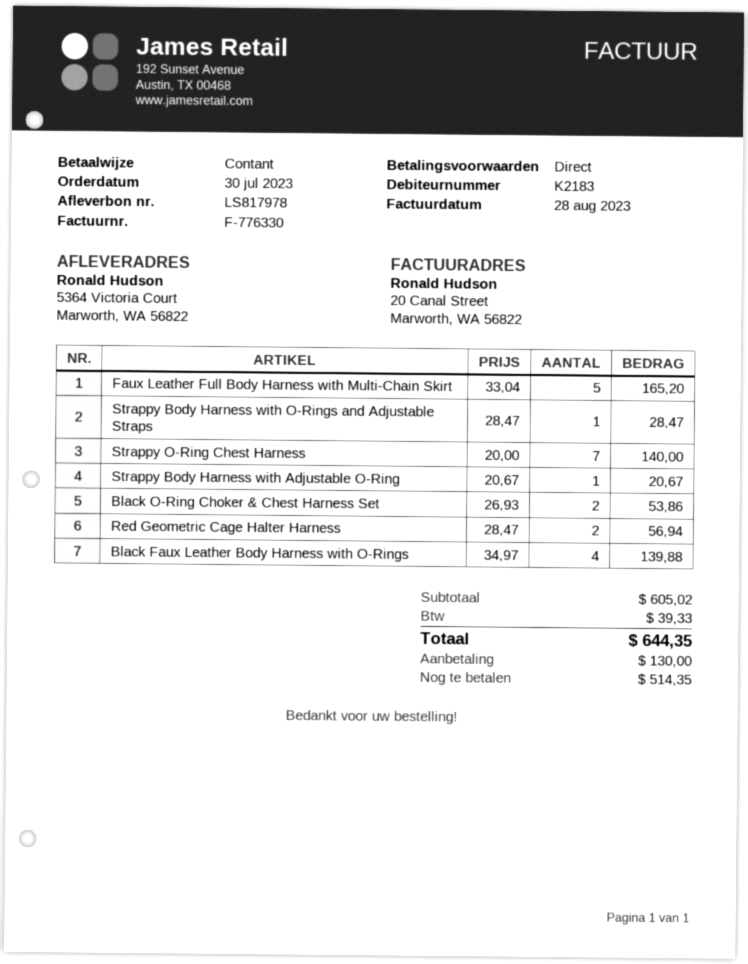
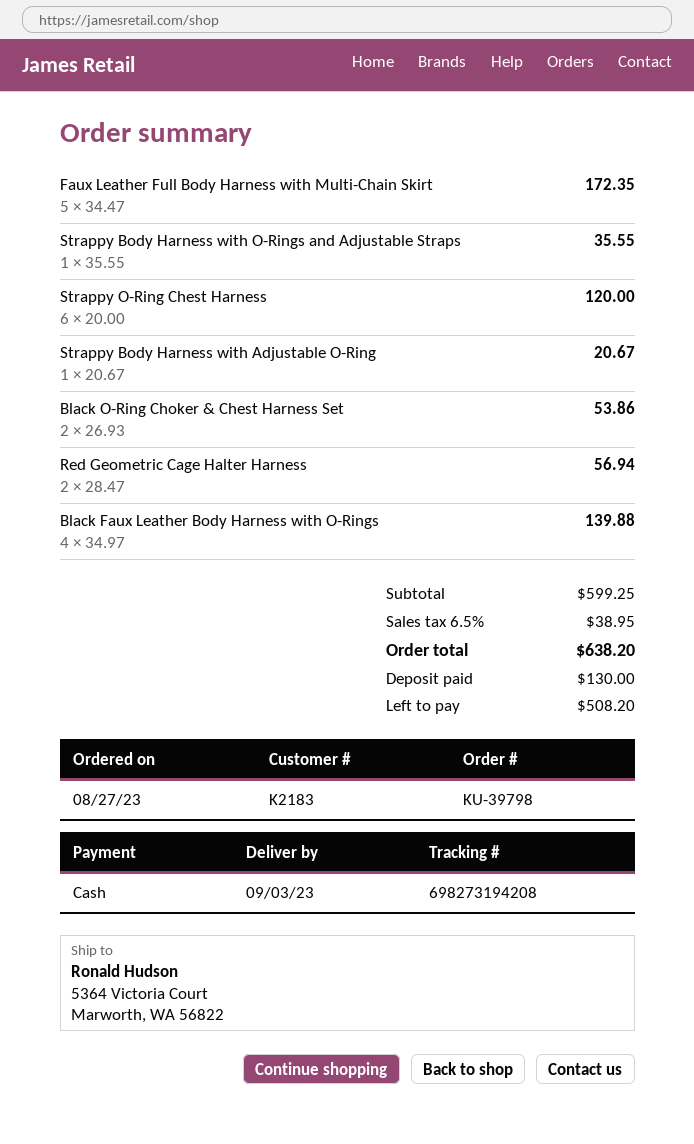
order date: 2023-07-30 -> 2023-08-27
Faux Leather Full Body Harness with Multi-Chain Skirt: 5 x 33.04 = 165.20 -> 5 x 34.47 = 172.35
Strappy Body Harness with O-Rings and Adjustable Straps: 1 x 28.47 = 28.47 -> 1 x 35.55 = 35.55
Strappy O-Ring Chest Harness: 7 x 20.00 = 140.00 -> 6 x 20.00 = 120.00
subtotal: 605.02 -> 599.25
tax: 39.33 -> 38.95
total: 644.35 -> 638.20
balance: 514.35 -> 508.20

